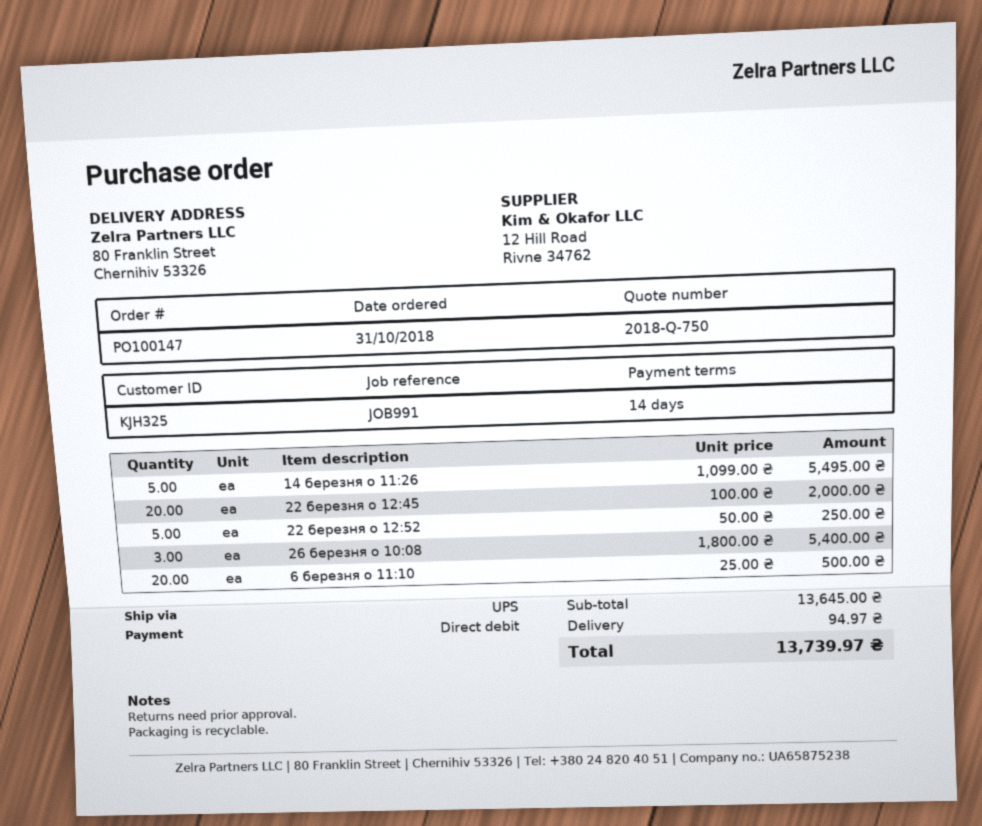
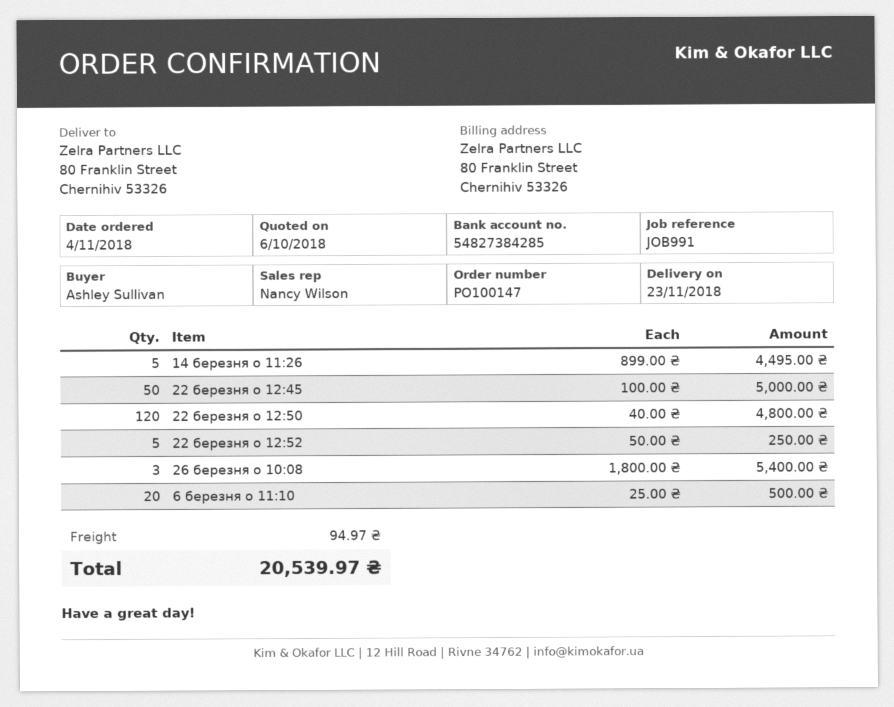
order date: 2018-10-31 -> 2018-11-04
14 березня о 11:26: 5 x 1099.00 = 5495.00 -> 5 x 899.00 = 4495.00
22 березня о 12:45: 20 x 100.00 = 2000.00 -> 50 x 100.00 = 5000.00
22 березня о 12:50: none -> 120 x 40.00 = 4800.00
total: 13739.97 -> 20539.97

